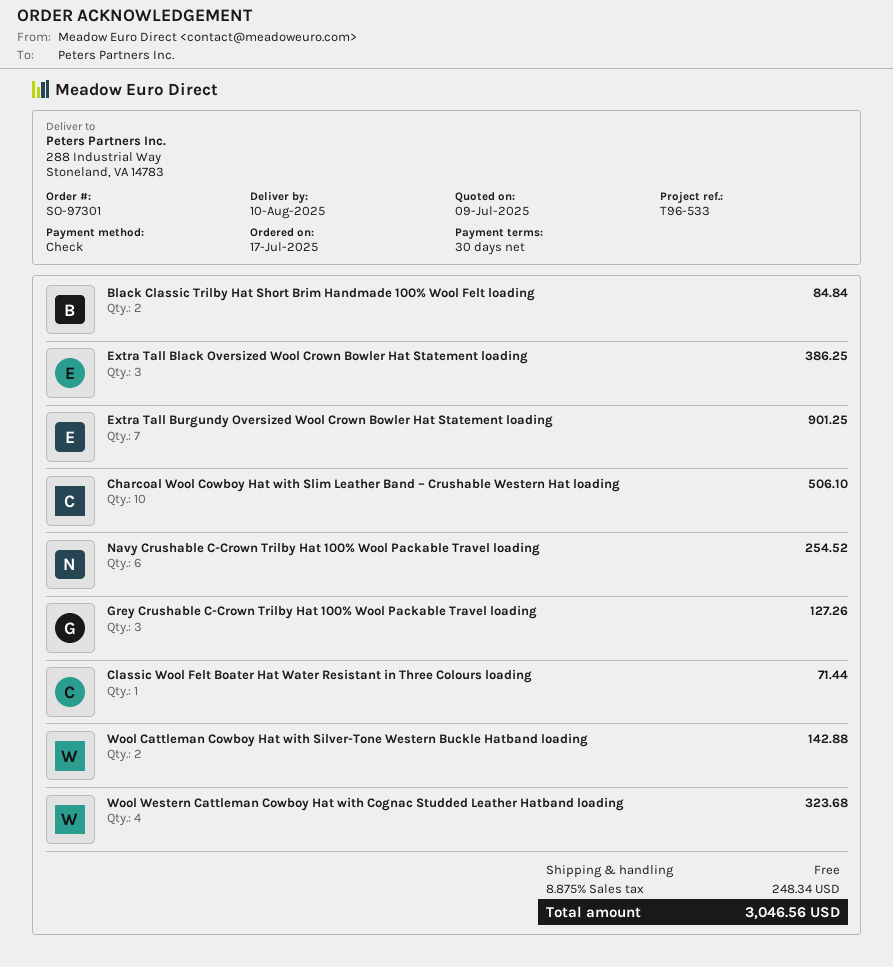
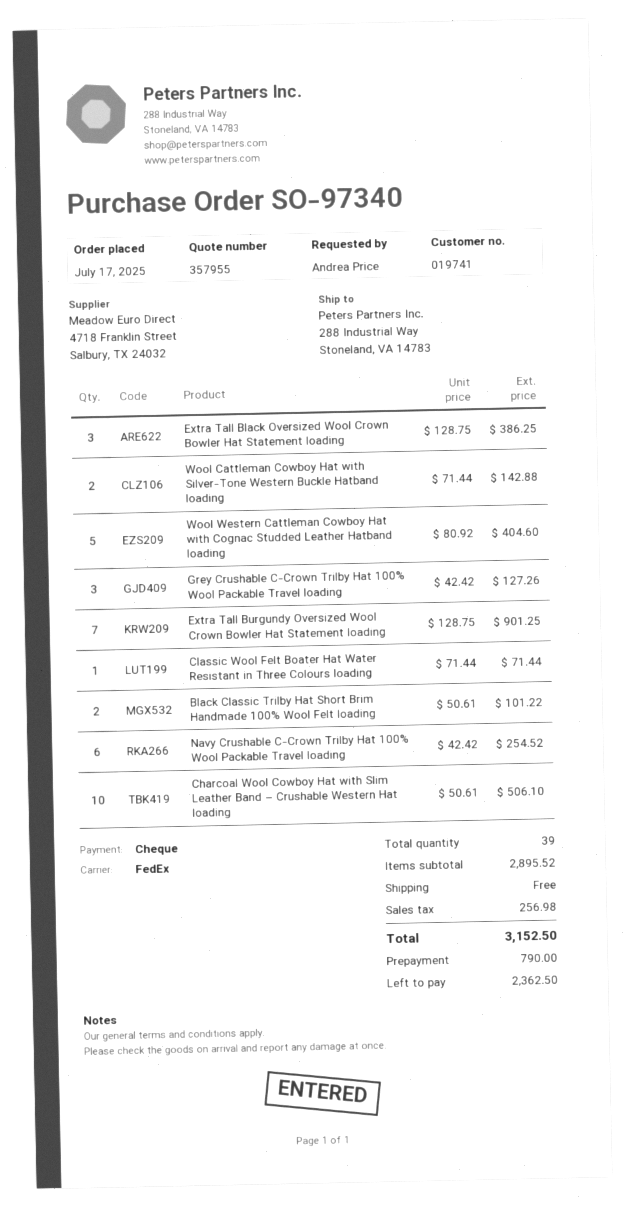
order number: SO-97301 -> SO-97340
Black Classic Trilby Hat Short Brim Handmade 100% Wool Felt loading: 2 for 84.84 -> 2 for 101.22
Wool Western Cattleman Cowboy Hat with Cognac Studded Leather Hatband loading: 4 for 323.68 -> 5 for 404.60
tax: 248.34 -> 256.98
total: 3046.56 -> 3152.50

